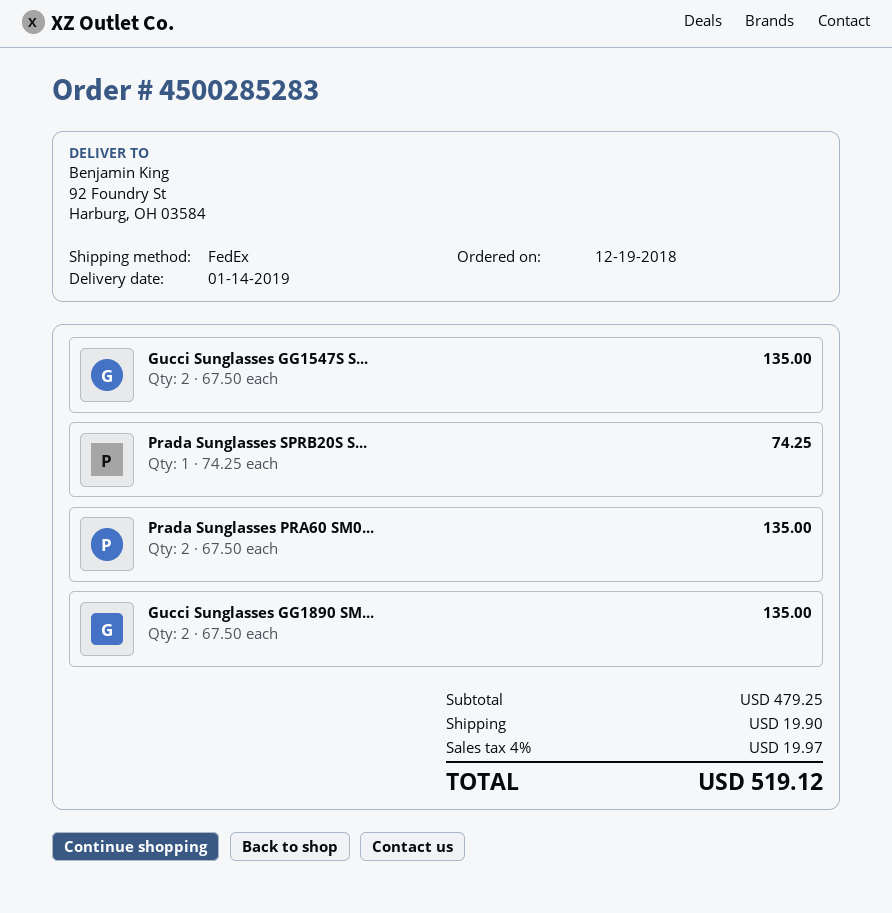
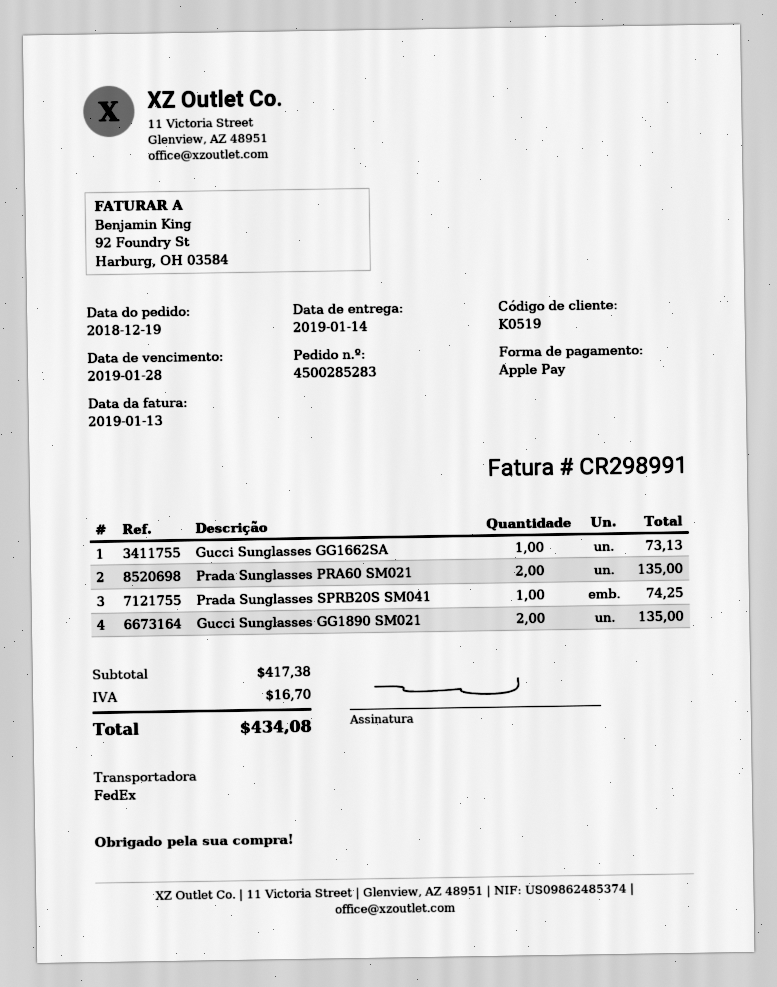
Gucci Sunglasses GG1547S S...: 2 for 135.00 -> none
Gucci Sunglasses GG1662SA: none -> 1 for 73.13
subtotal: 479.25 -> 417.38
shipping: 19.90 -> none
tax: 19.97 -> 16.70
total: 519.12 -> 434.08

